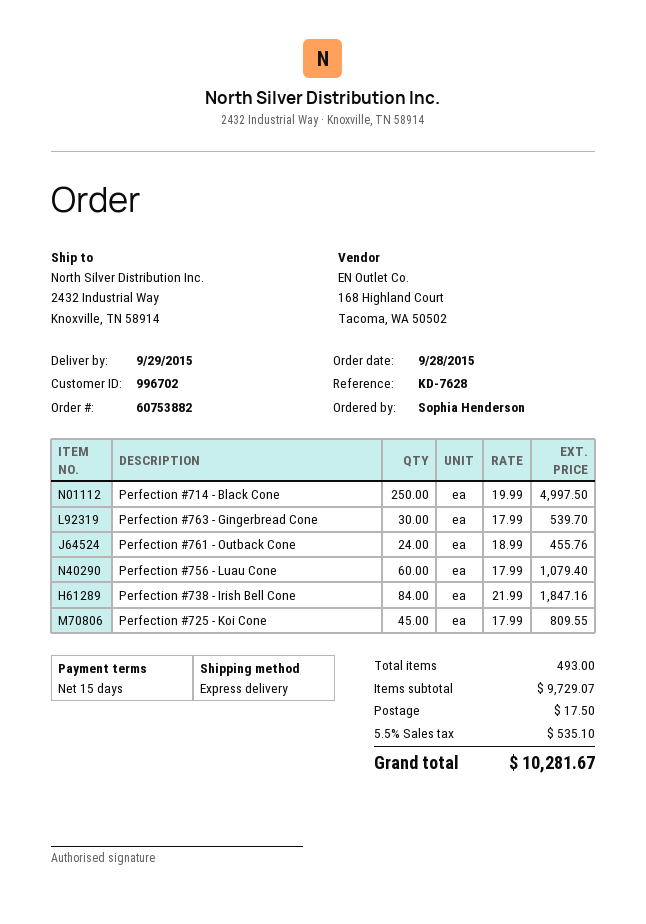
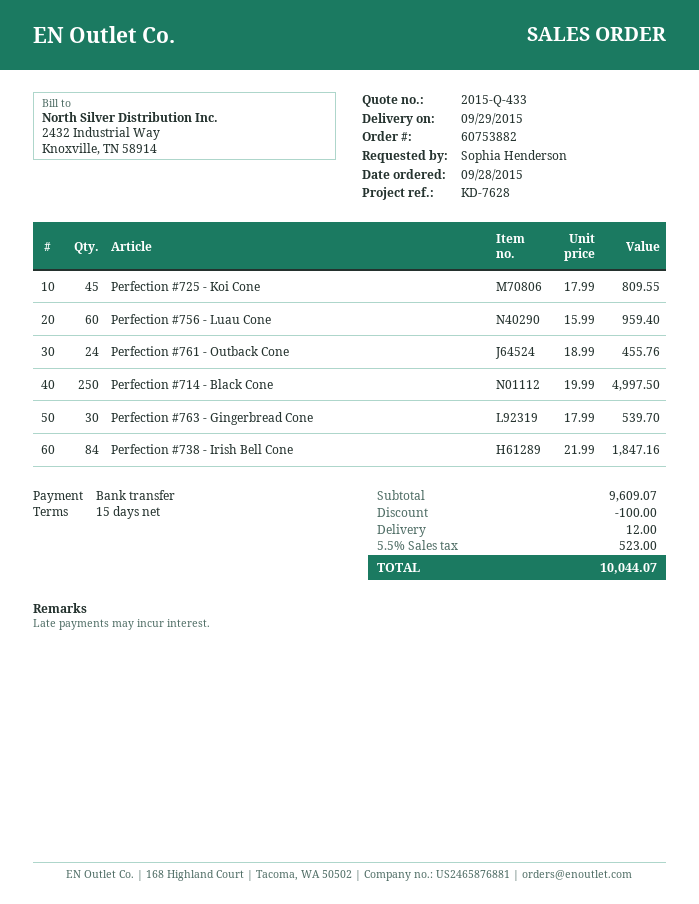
Perfection #756 - Luau Cone: 60 x 17.99 = 1079.40 -> 60 x 15.99 = 959.40
subtotal: 9729.07 -> 9609.07
discount: none -> 100.00
shipping: 17.50 -> 12.00
tax: 5.5% = 535.10 -> 5.5% = 523.00
total: 10281.67 -> 10044.07

